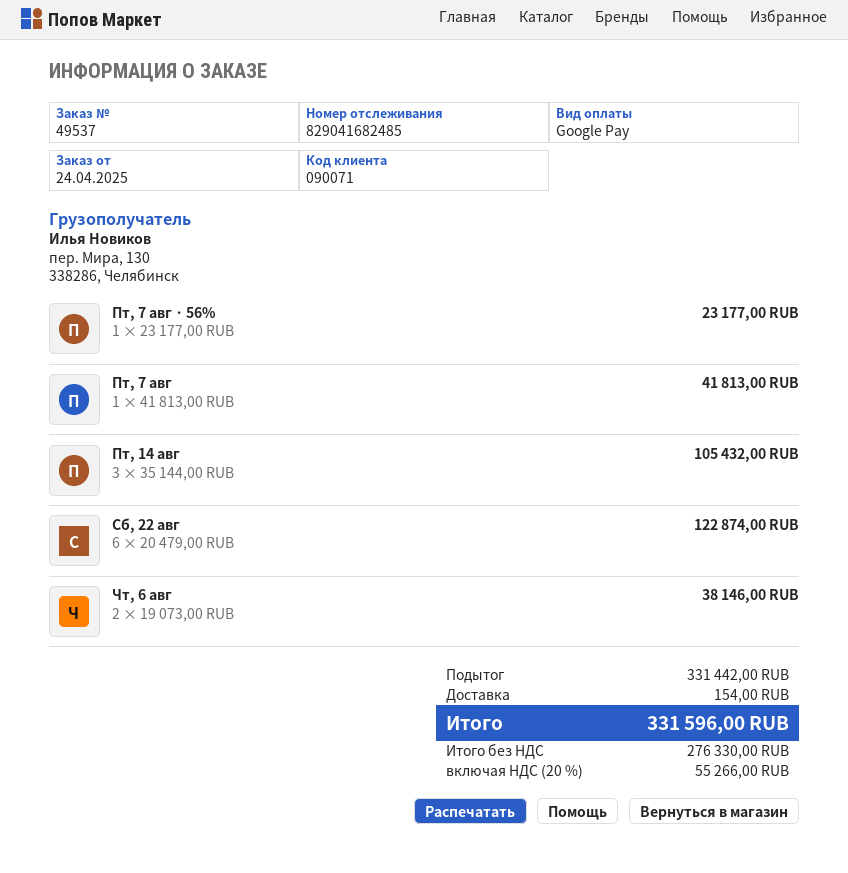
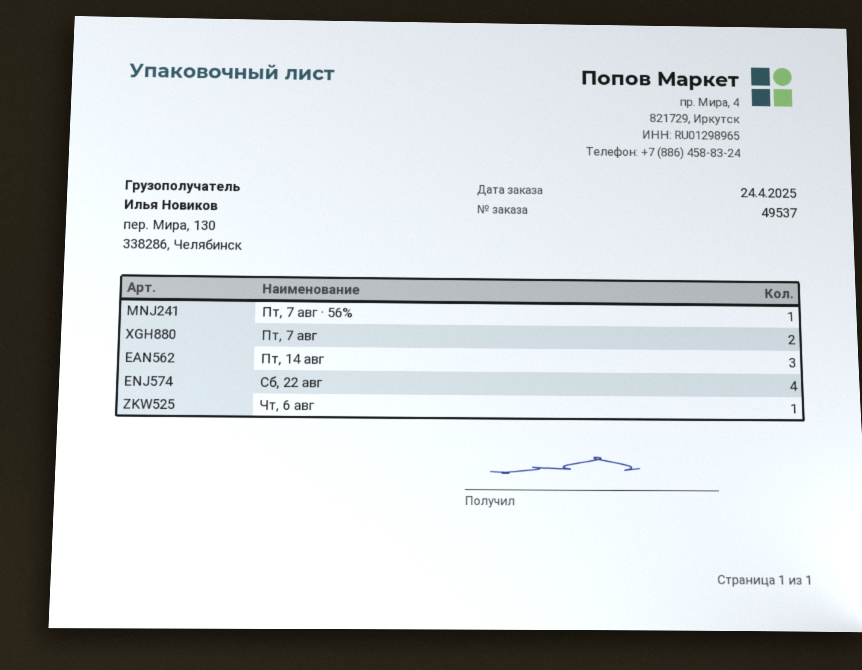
Пт, 7 авг: 1 -> 2
Сб, 22 авг: 6 -> 4
Чт, 6 авг: 2 -> 1

